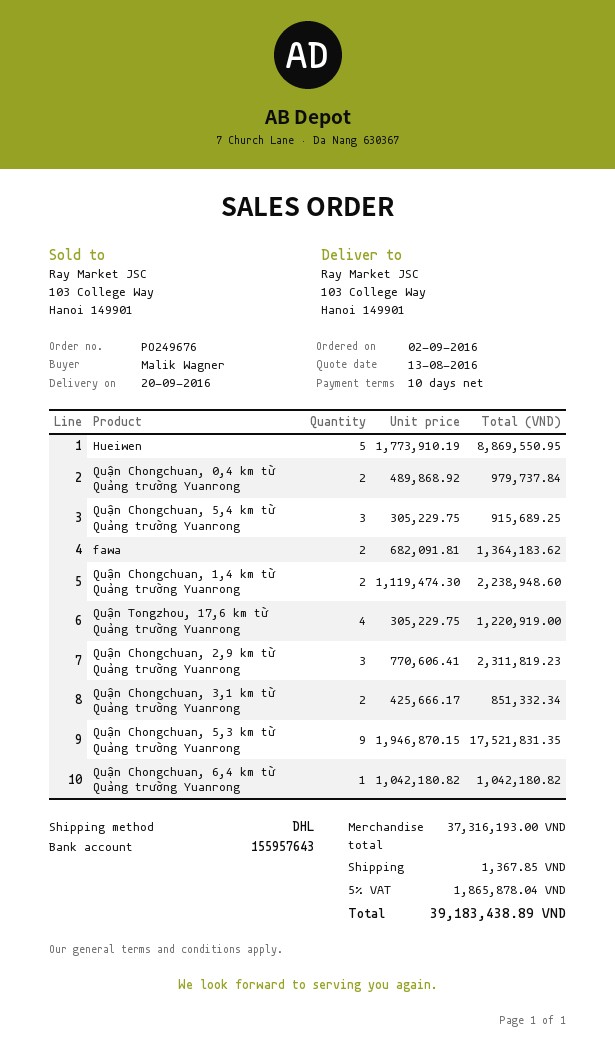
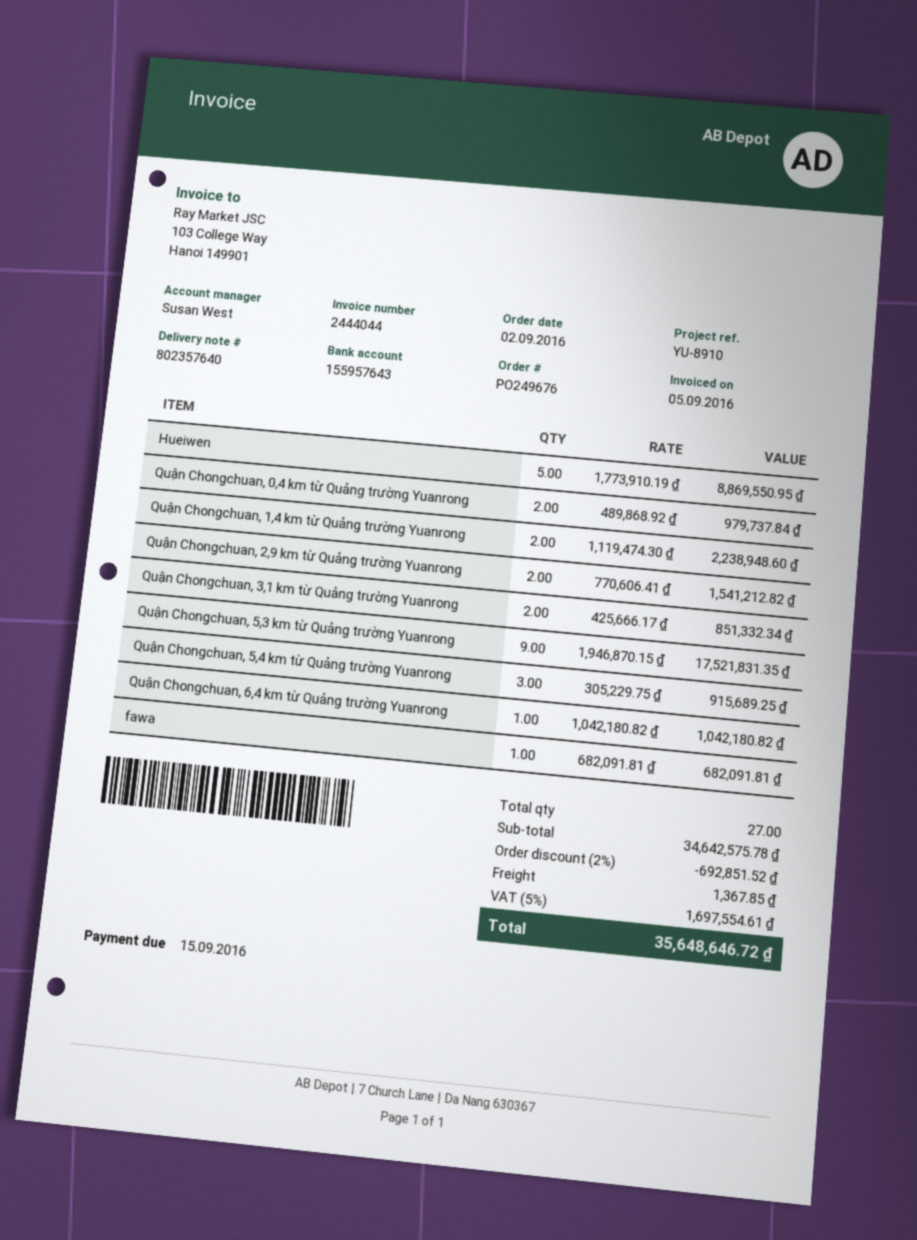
fawa: 2 x 682091.81 = 1364183.62 -> 1 x 682091.81 = 682091.81
Quận Tongzhou, 17,6 km từ Quảng trường Yuanrong: 4 x 305229.75 = 1220919.00 -> none
Quận Chongchuan, 2,9 km từ Quảng trường Yuanrong: 3 x 770606.41 = 2311819.23 -> 2 x 770606.41 = 1541212.82
subtotal: 37316193.00 -> 34642575.78
discount: none -> 2% = 692851.52
tax: 5% = 1865878.04 -> 5% = 1697554.61
total: 39183438.89 -> 35648646.72

